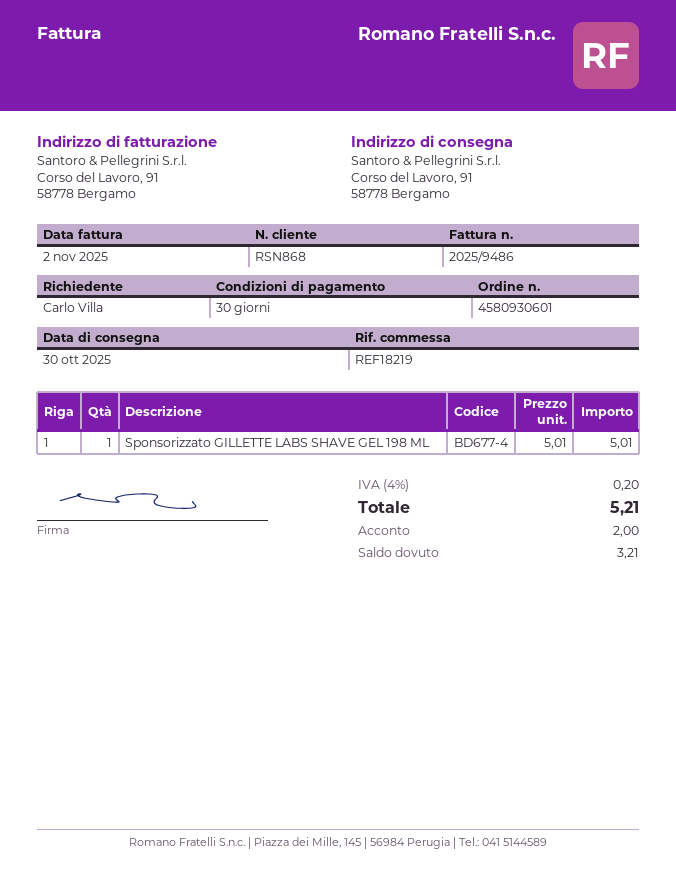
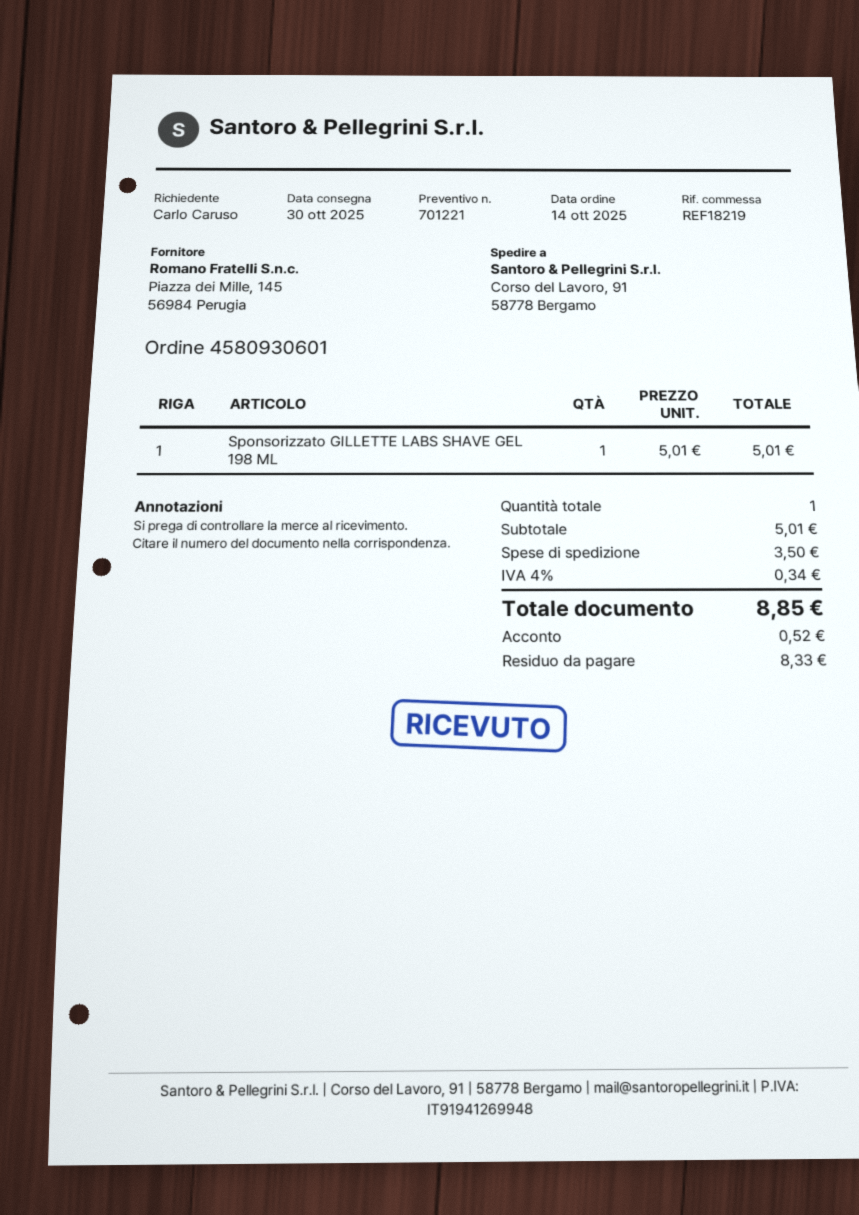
ordered by: Carlo Villa -> Carlo Caruso
shipping: none -> 3.50
tax: 4% = 0.20 -> 4% = 0.34
total: 5.21 -> 8.85
deposit: 2.00 -> 0.52
balance: 3.21 -> 8.33

